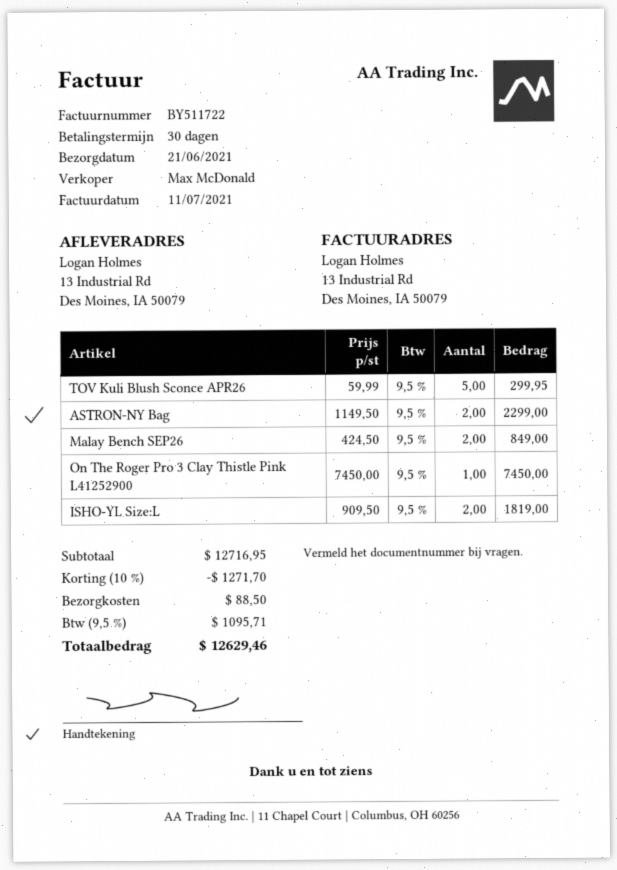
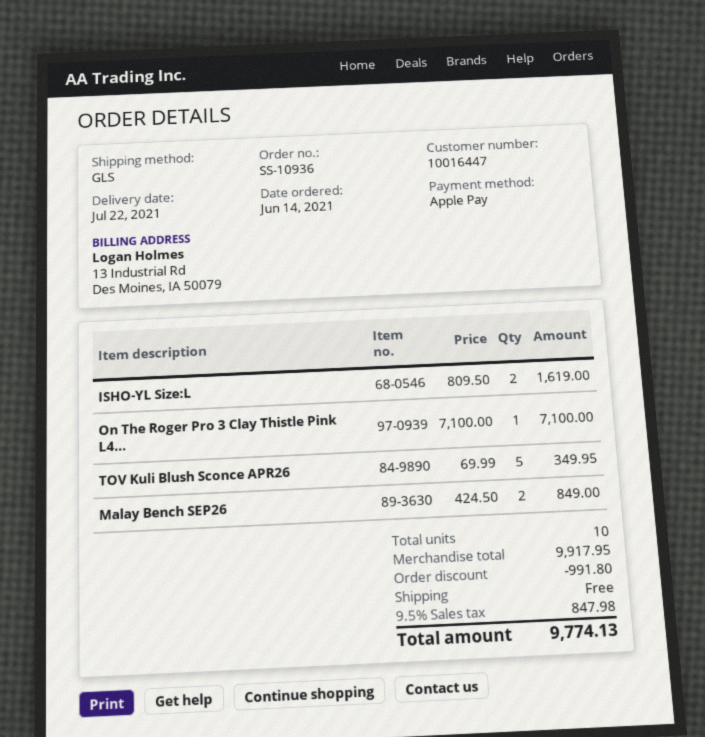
delivery date: 2021-06-21 -> 2021-07-22
TOV Kuli Blush Sconce APR26: 5 x 59.99 = 299.95 -> 5 x 69.99 = 349.95
ASTRON-NY Bag: 2 x 1149.50 = 2299.00 -> none
On The Roger Pro 3 Clay Thistle Pink L41252900: 1 x 7450.00 = 7450.00 -> 1 x 7100.00 = 7100.00
ISHO-YL Size:L: 2 x 909.50 = 1819.00 -> 2 x 809.50 = 1619.00
subtotal: 12716.95 -> 9917.95
discount: 1271.70 -> 991.80
shipping: 88.50 -> 0.00
tax: 9.5% = 1095.71 -> 9.5% = 847.98
total: 12629.46 -> 9774.13

